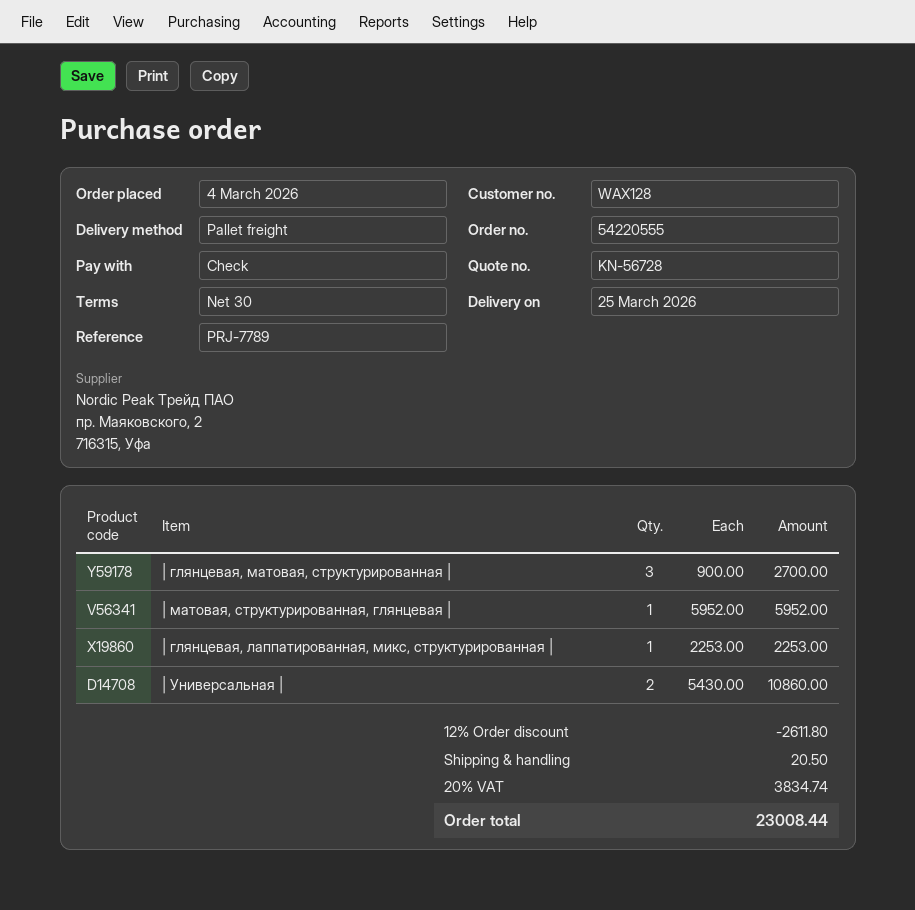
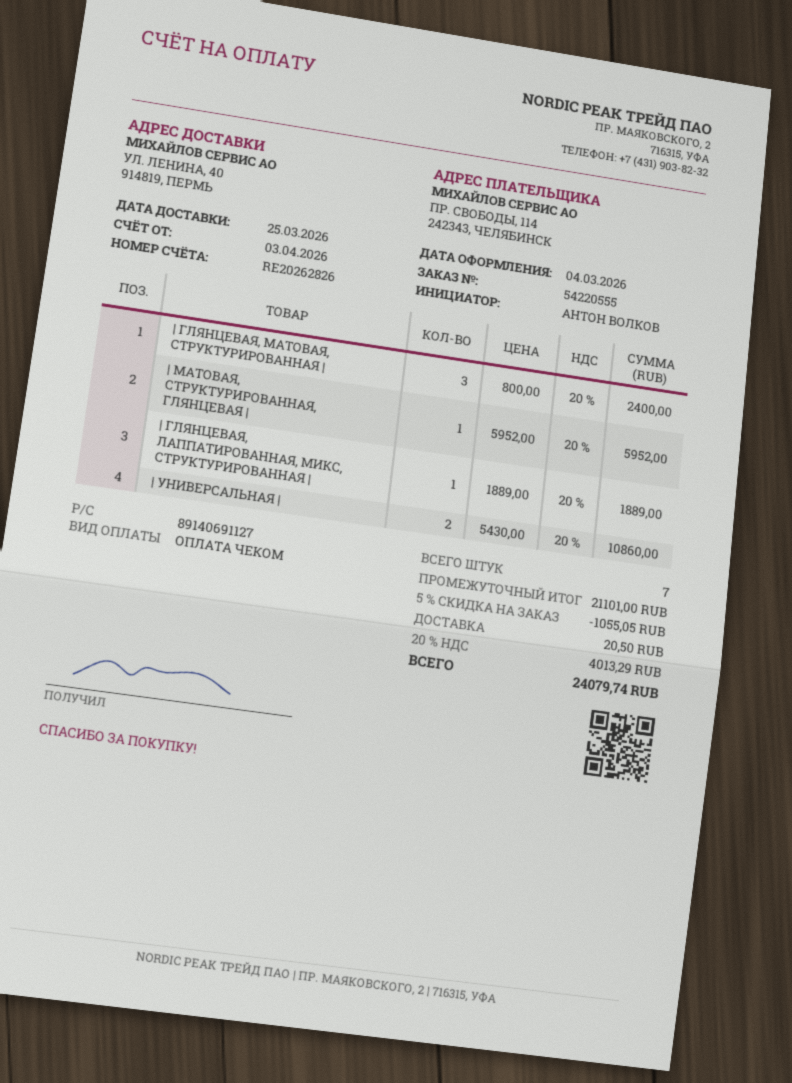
| глянцевая, матовая, структурированная |: 3 x 900.00 = 2700.00 -> 3 x 800.00 = 2400.00
| глянцевая, лаппатированная, микс, структурированная |: 1 x 2253.00 = 2253.00 -> 1 x 1889.00 = 1889.00
discount: 12% = 2611.80 -> 5% = 1055.05
tax: 20% = 3834.74 -> 20% = 4013.29
total: 23008.44 -> 24079.74

